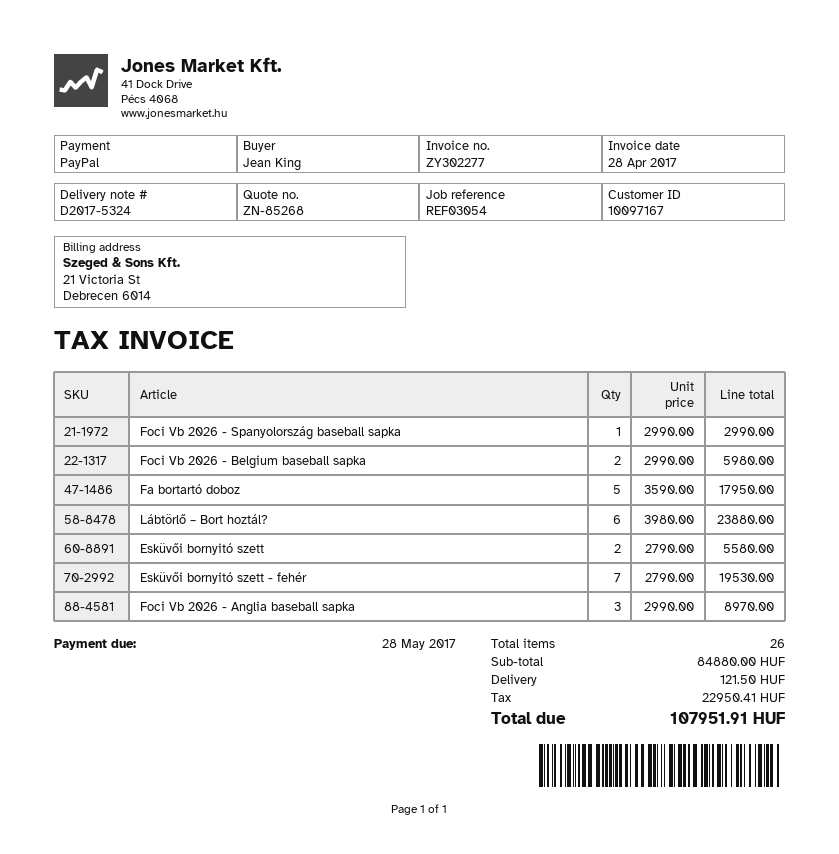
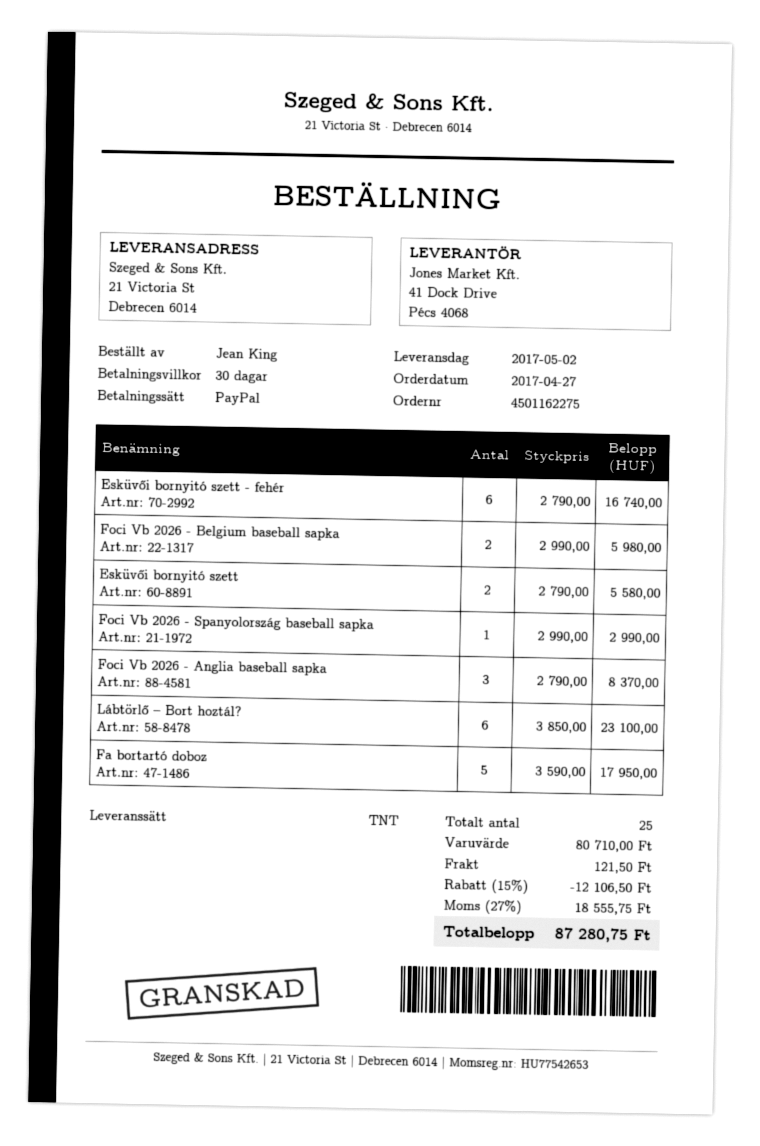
Lábtörlő – Bort hoztál?: 6 x 3980.00 = 23880.00 -> 6 x 3850.00 = 23100.00
Esküvői bornyitó szett - fehér: 7 x 2790.00 = 19530.00 -> 6 x 2790.00 = 16740.00
Foci Vb 2026 - Anglia baseball sapka: 3 x 2990.00 = 8970.00 -> 3 x 2790.00 = 8370.00
total quantity: 26 -> 25
subtotal: 84880.00 -> 80710.00
discount: none -> 15% = 12106.50
tax: 22950.41 -> 18555.75
total: 107951.91 -> 87280.75

